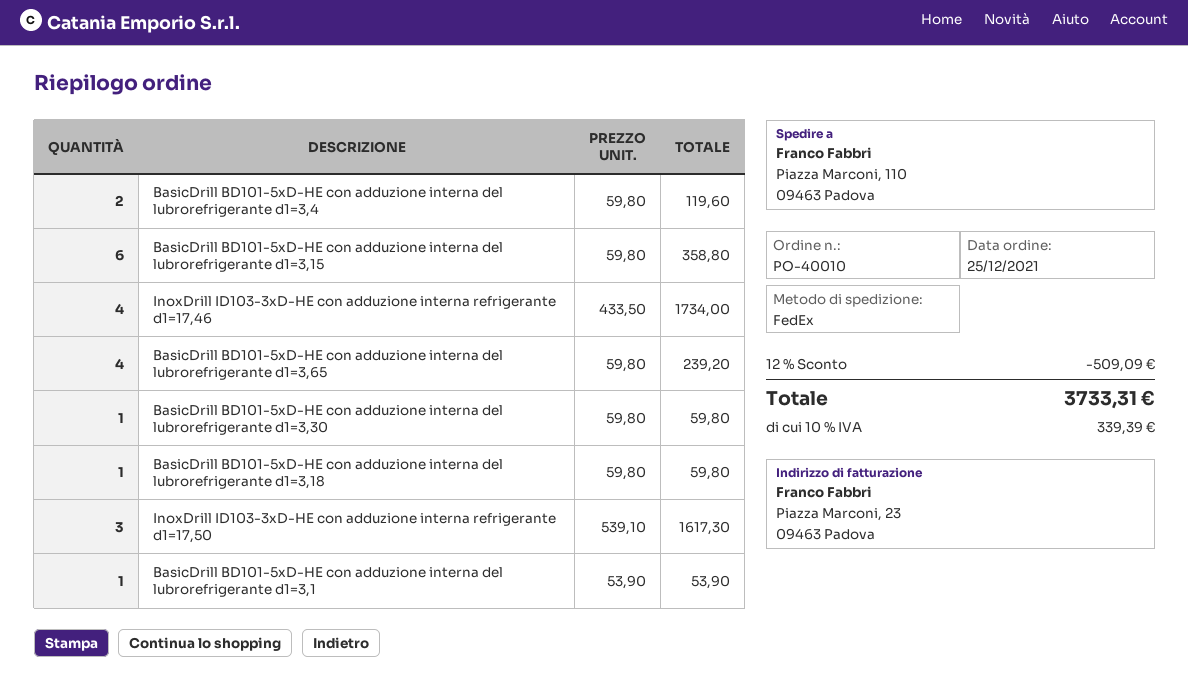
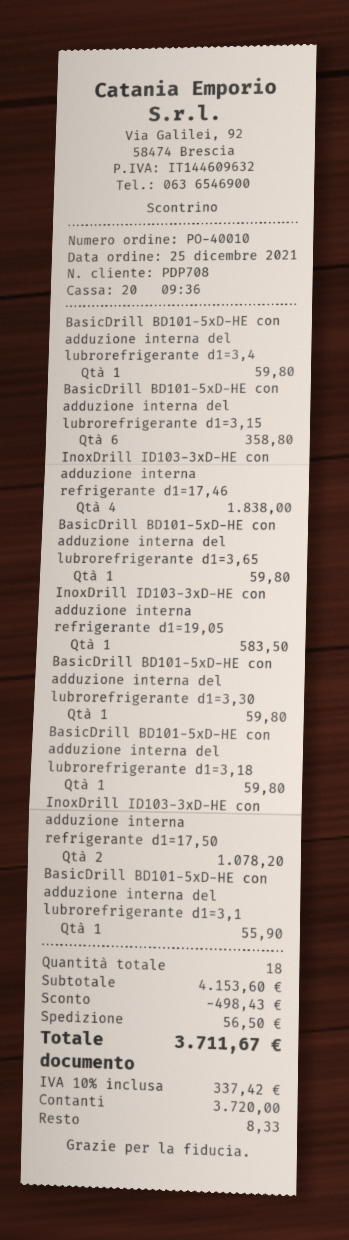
BasicDrill BD101-5xD-HE con adduzione interna del lubrorefrigerante d1=3,4: 2 for 119.60 -> 1 for 59.80
InoxDrill ID103-3xD-HE con adduzione interna refrigerante d1=17,46: 4 for 1734.00 -> 4 for 1838.00
BasicDrill BD101-5xD-HE con adduzione interna del lubrorefrigerante d1=3,65: 4 for 239.20 -> 1 for 59.80
InoxDrill ID103-3xD-HE con adduzione interna refrigerante d1=17,50: 3 for 1617.30 -> 2 for 1078.20
BasicDrill BD101-5xD-HE con adduzione interna del lubrorefrigerante d1=3,1: 1 for 53.90 -> 1 for 55.90
InoxDrill ID103-3xD-HE con adduzione interna refrigerante d1=19,05: none -> 1 for 583.50
discount: 509.09 -> 498.43
shipping: none -> 56.50
tax: 10% = 339.39 -> 10% = 337.42
total: 3733.31 -> 3711.67

